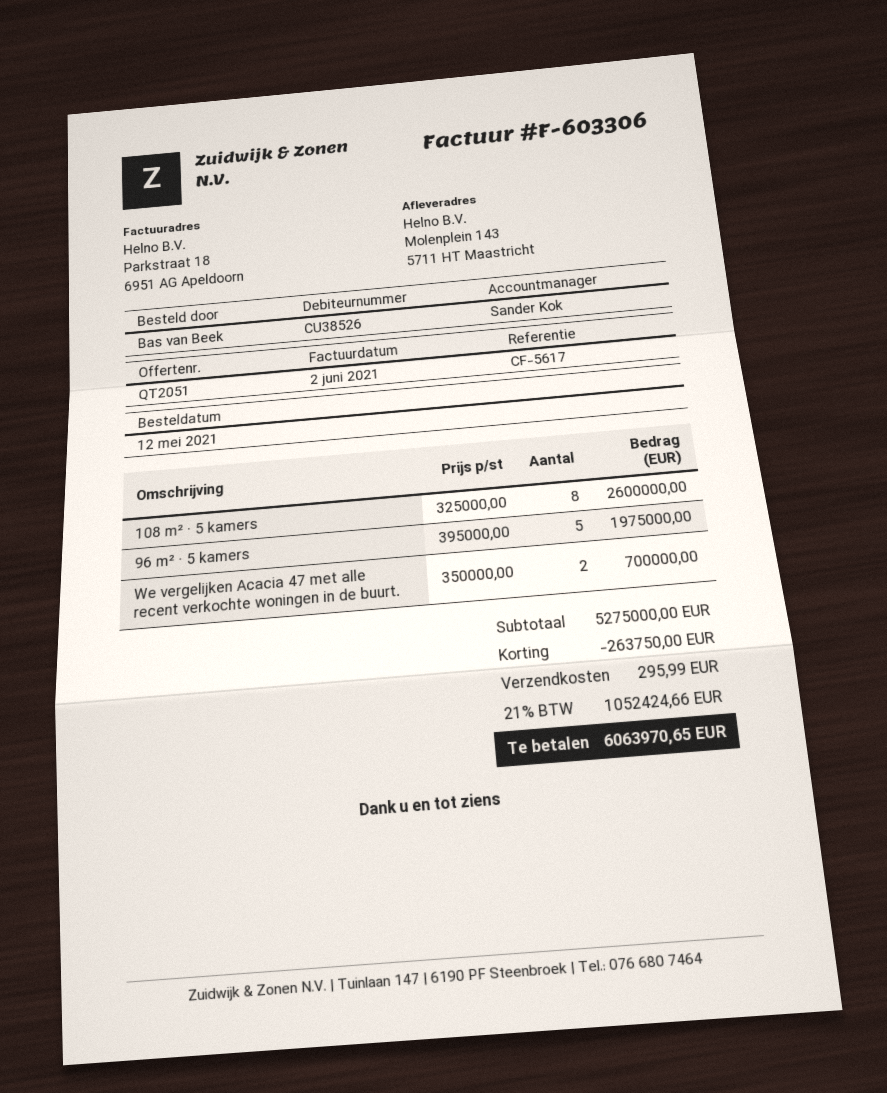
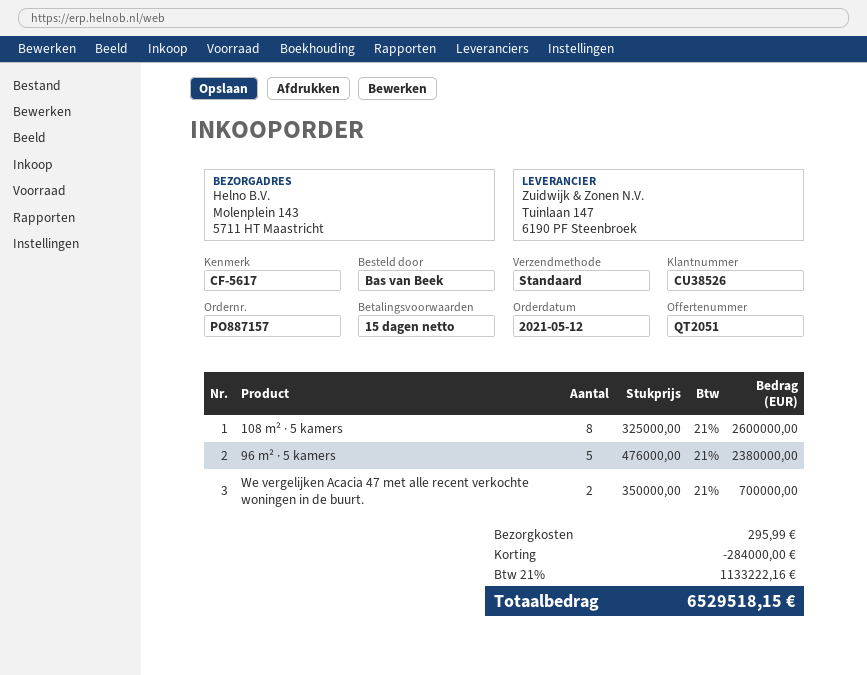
96 m² · 5 kamers: 5 x 395000.00 = 1975000.00 -> 5 x 476000.00 = 2380000.00
discount: 263750.00 -> 284000.00
tax: 21% = 1052424.66 -> 21% = 1133222.16
total: 6063970.65 -> 6529518.15

